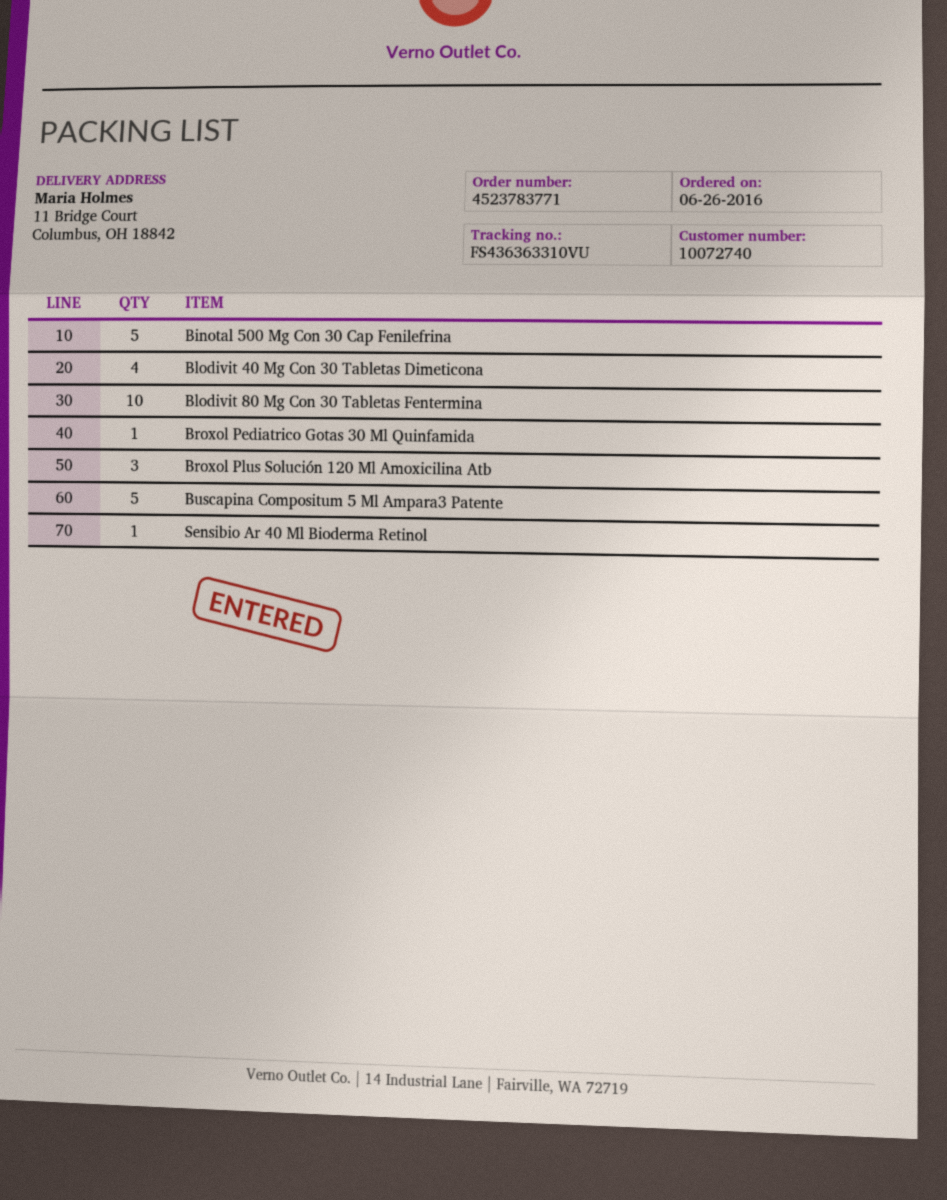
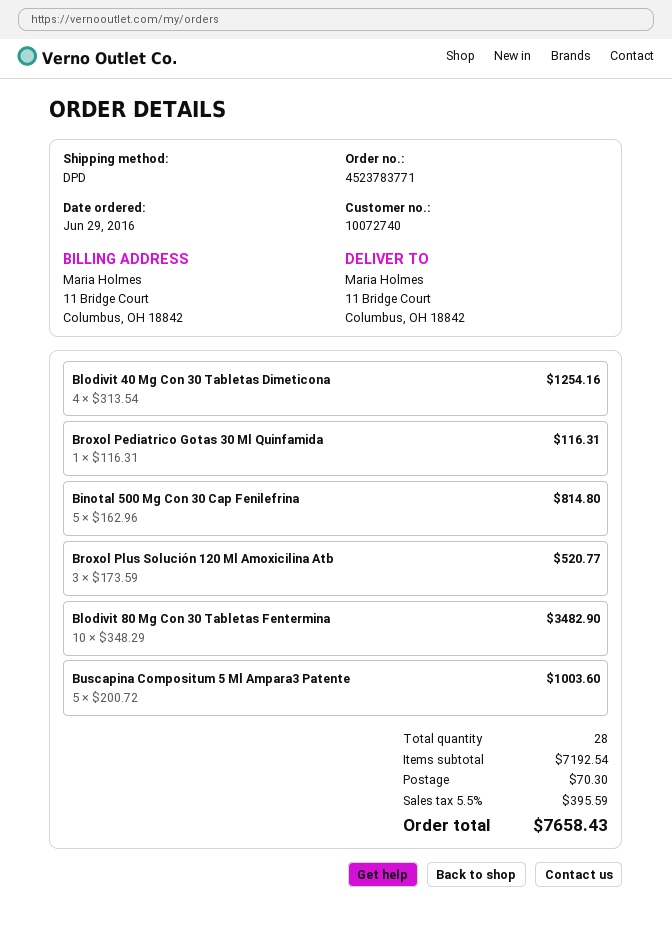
order date: 2016-06-26 -> 2016-06-29
Sensibio Ar 40 Ml Bioderma Retinol: 1 -> none

